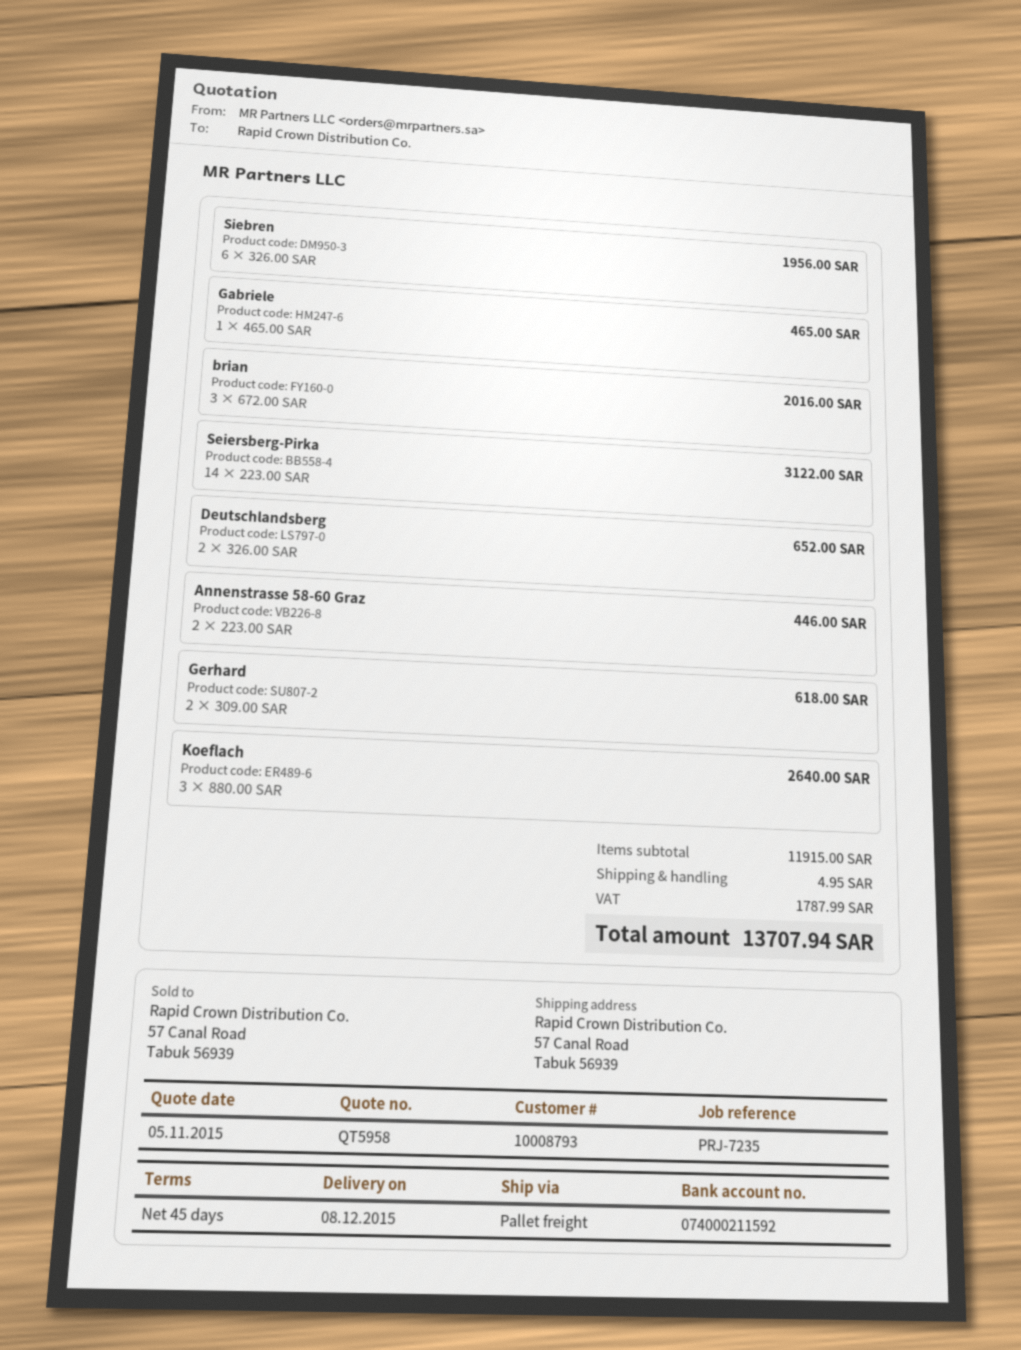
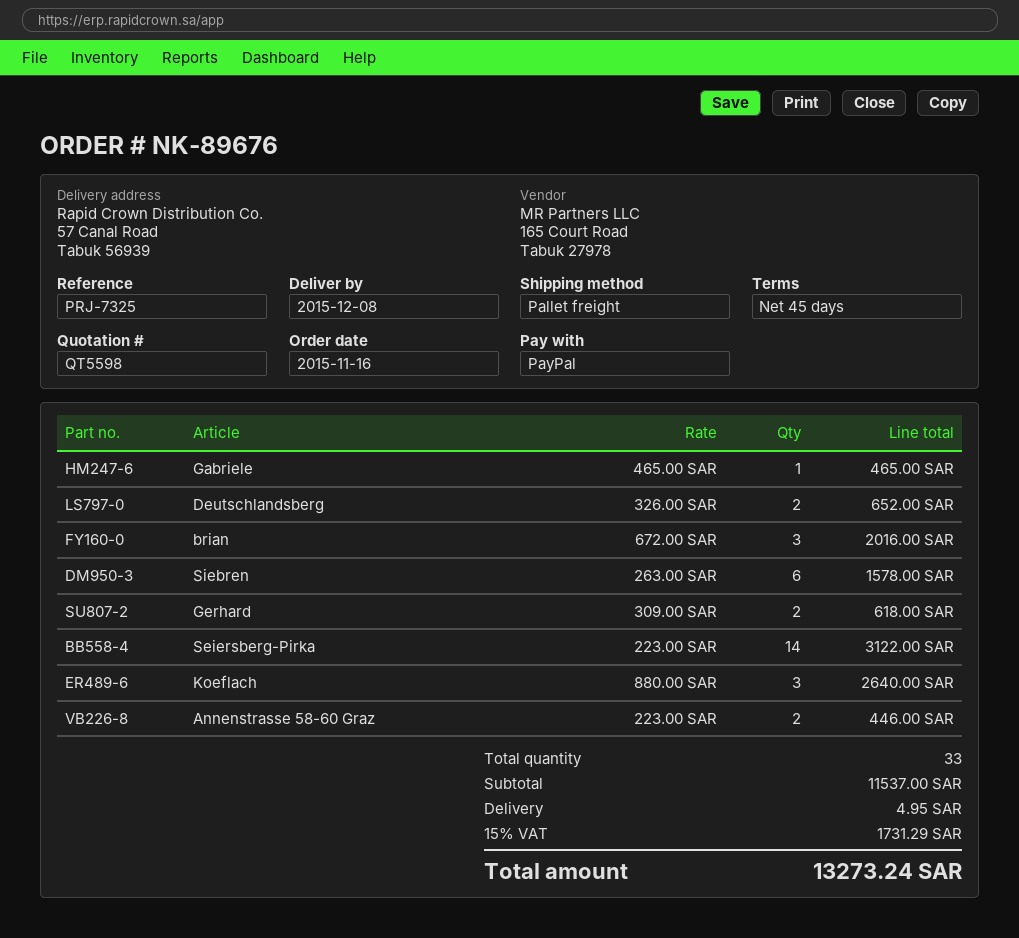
quote number: QT5958 -> QT5598
reference: PRJ-7235 -> PRJ-7325
Siebren: 6 x 326.00 = 1956.00 -> 6 x 263.00 = 1578.00
subtotal: 11915.00 -> 11537.00
tax: 1787.99 -> 1731.29
total: 13707.94 -> 13273.24

